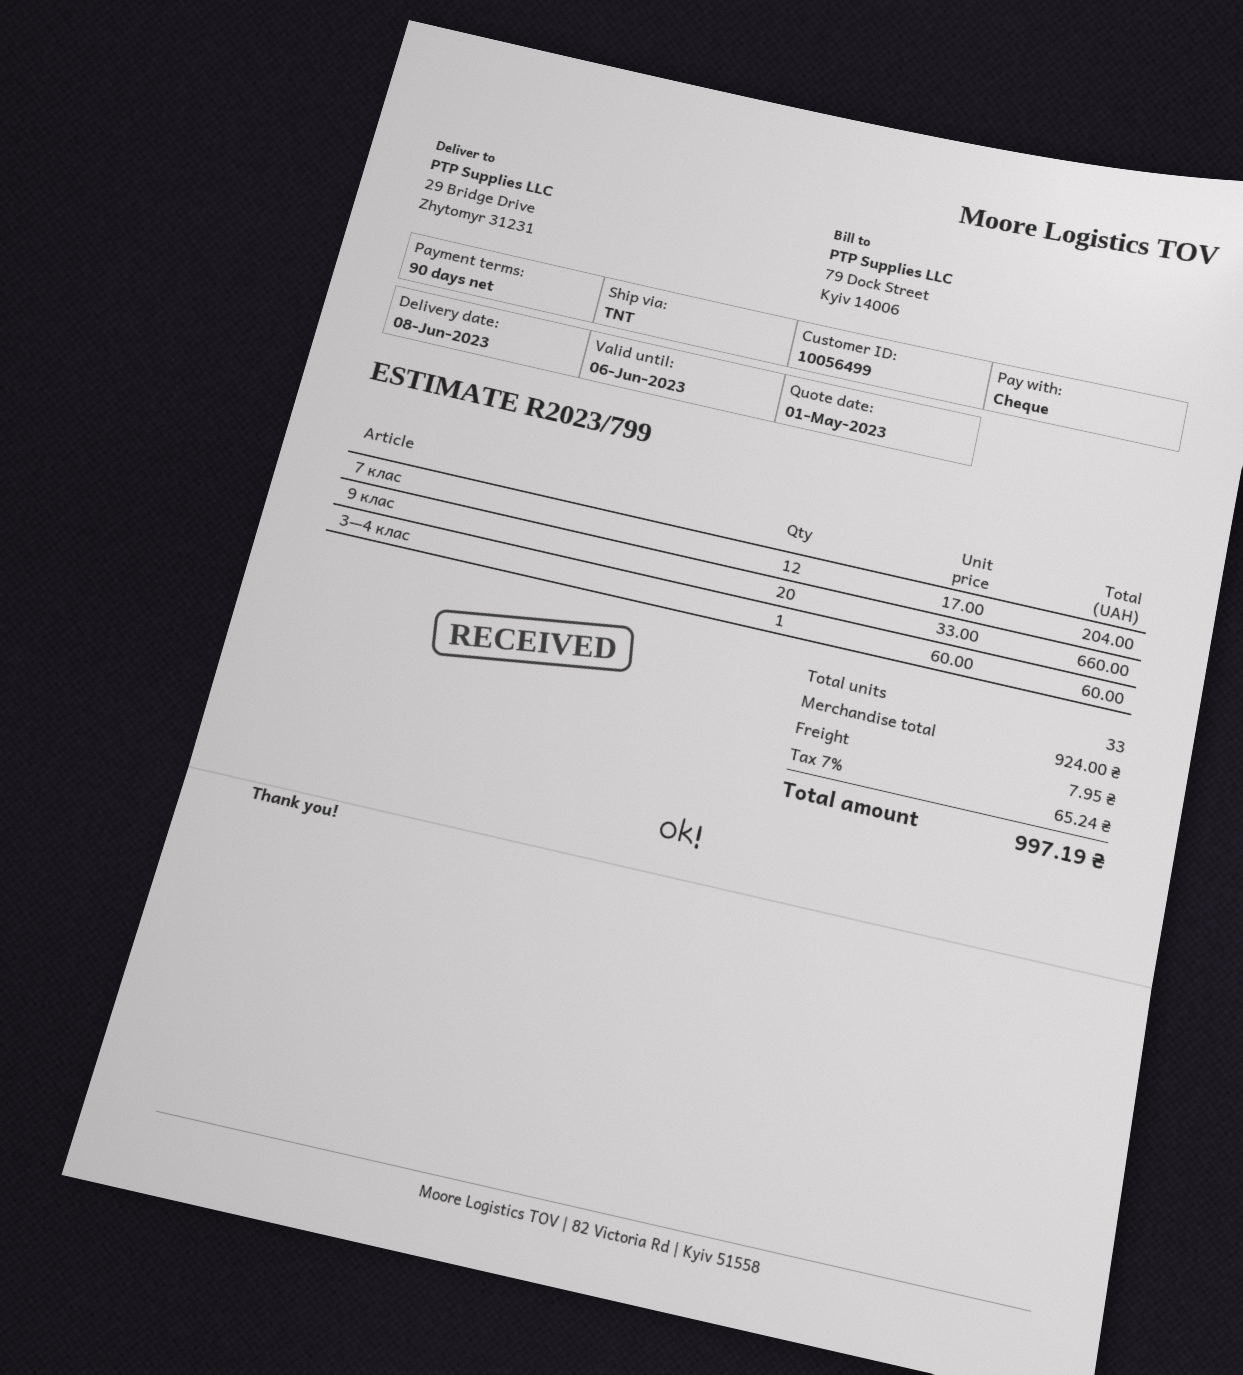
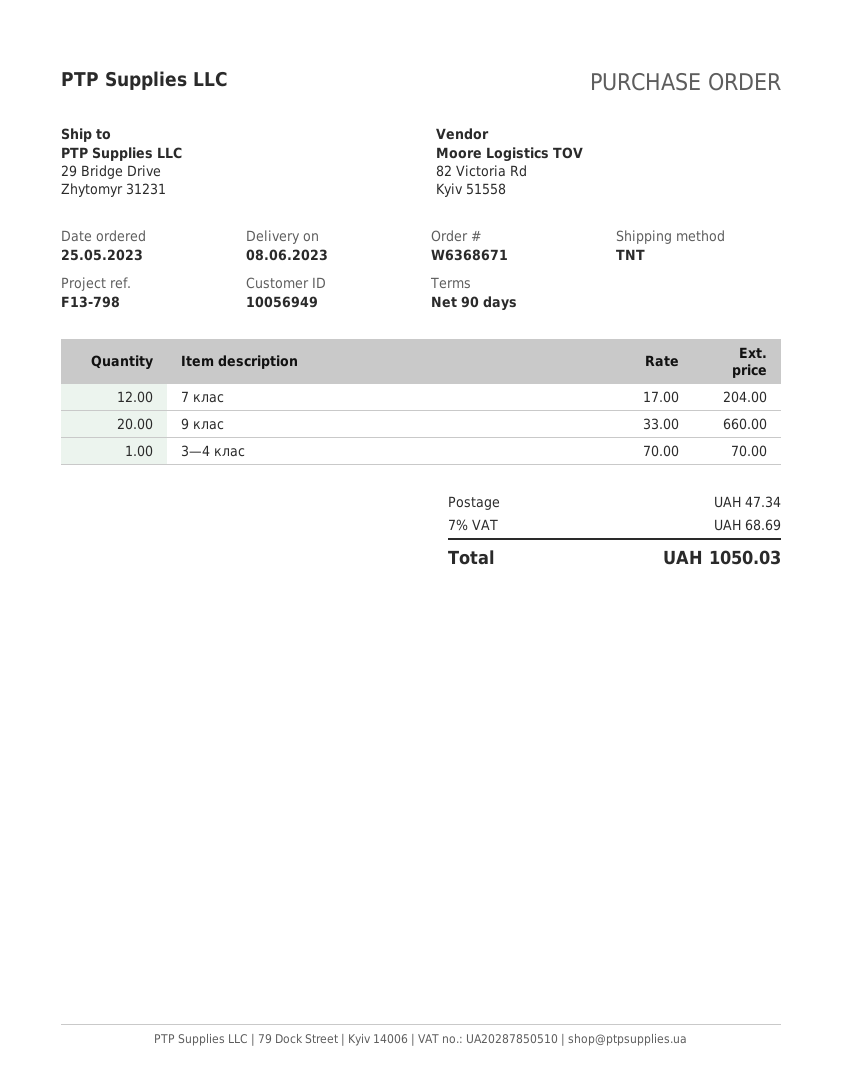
customer number: 10056499 -> 10056949
3—4 клас: 1 x 60.00 = 60.00 -> 1 x 70.00 = 70.00
shipping: 7.95 -> 47.34
tax: 7% = 65.24 -> 7% = 68.69
total: 997.19 -> 1050.03

